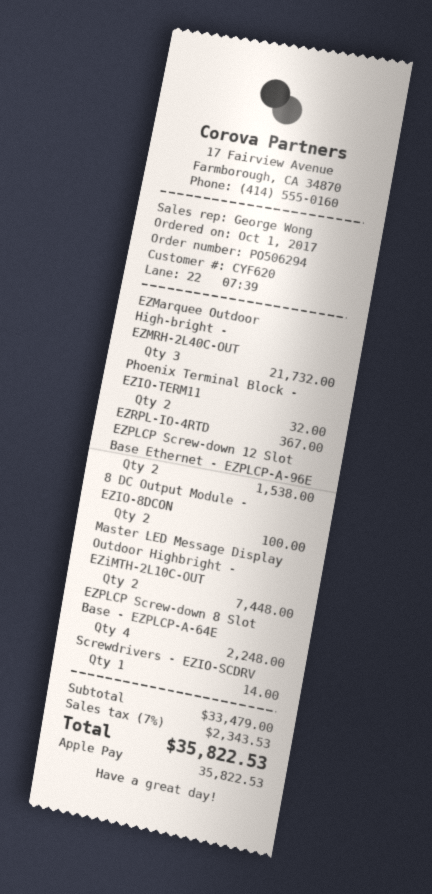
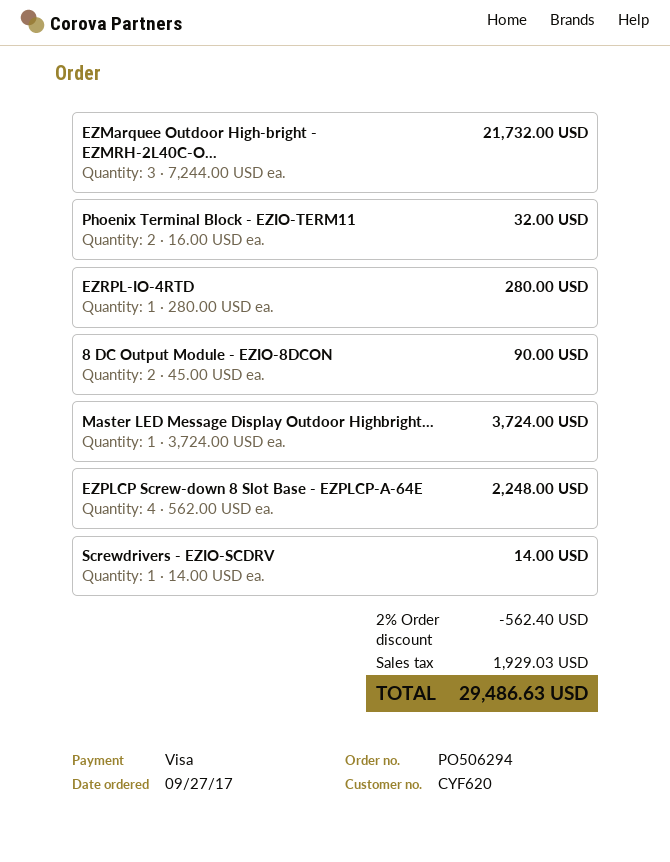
order date: 2017-10-01 -> 2017-09-27
payment method: Apple Pay -> Visa
EZRPL-IO-4RTD: 1 for 367.00 -> 1 for 280.00
EZPLCP Screw-down 12 Slot Base Ethernet - EZPLCP-A-96E: 2 for 1538.00 -> none
8 DC Output Module - EZIO-8DCON: 2 for 100.00 -> 2 for 90.00
Master LED Message Display Outdoor Highbright - EZiMTH-2L10C-OUT: 2 for 7448.00 -> 1 for 3724.00
discount: none -> 2% = 562.40
tax: 2343.53 -> 1929.03
total: 35822.53 -> 29486.63

